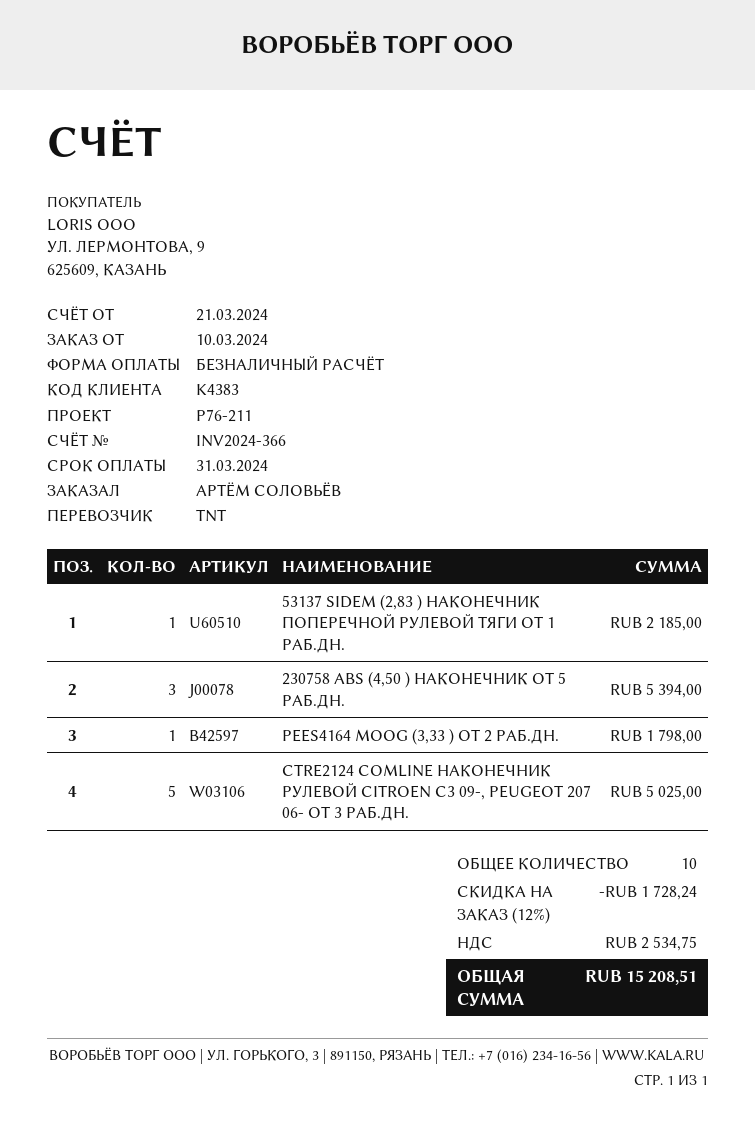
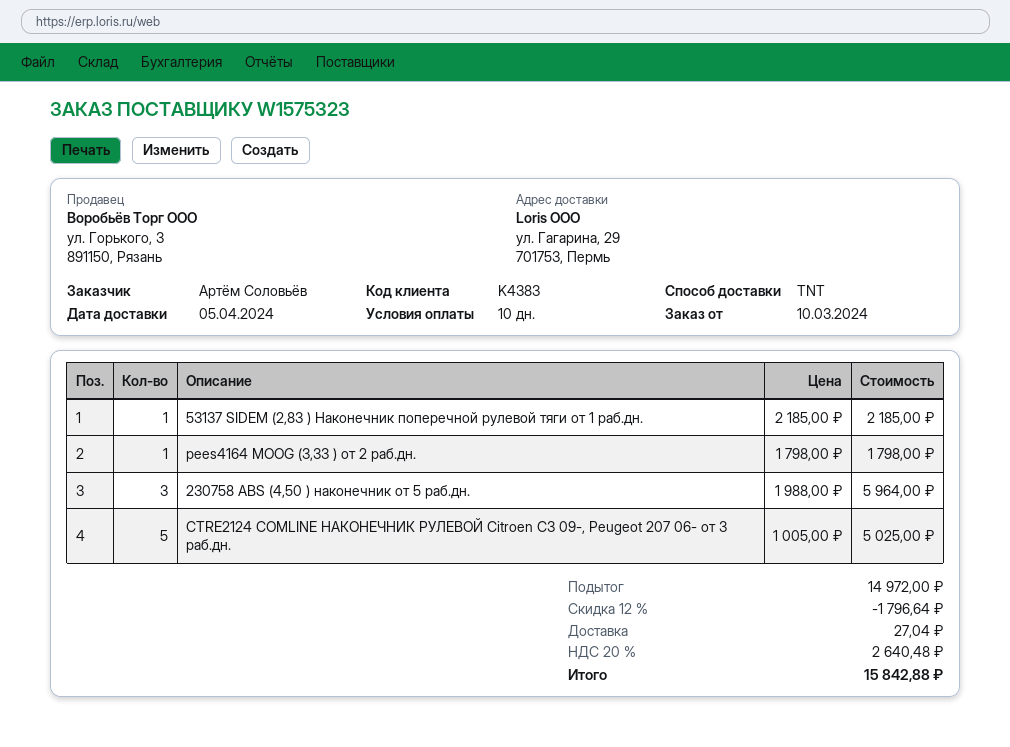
230758 ABS (4,50 ) НАКОНЕЧНИК ОТ 5 РАБ.ДН.: 3 for 5394.00 -> 3 for 5964.00
discount: 12% = 1728.24 -> 12% = 1796.64
shipping: none -> 27.04
tax: 2534.75 -> 2640.48
total: 15208.51 -> 15842.88

